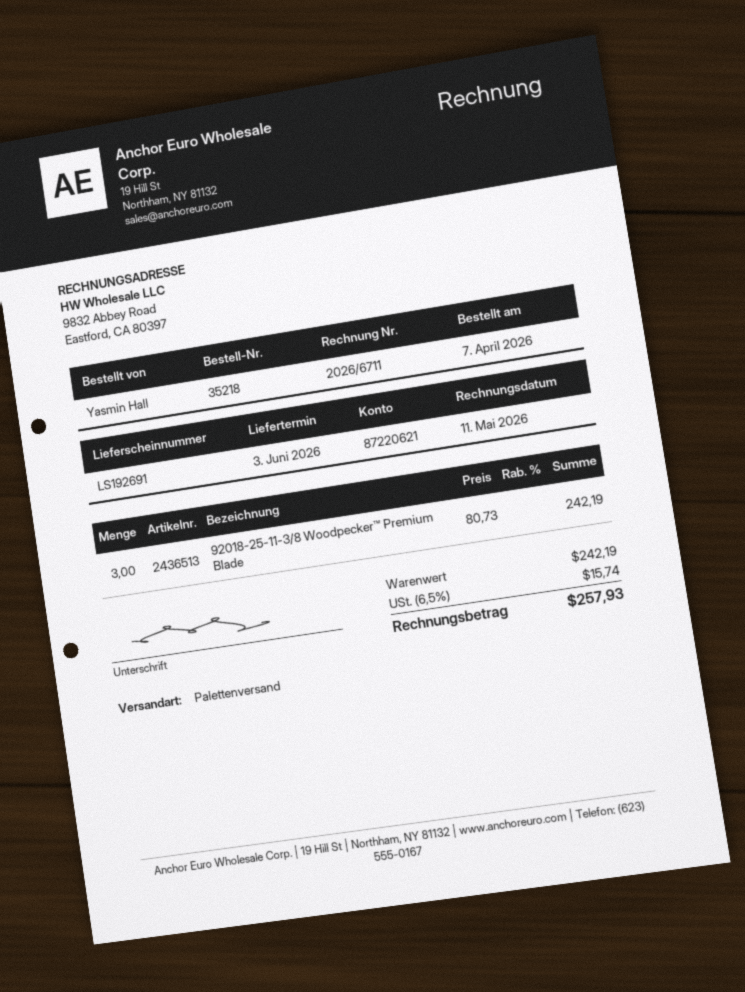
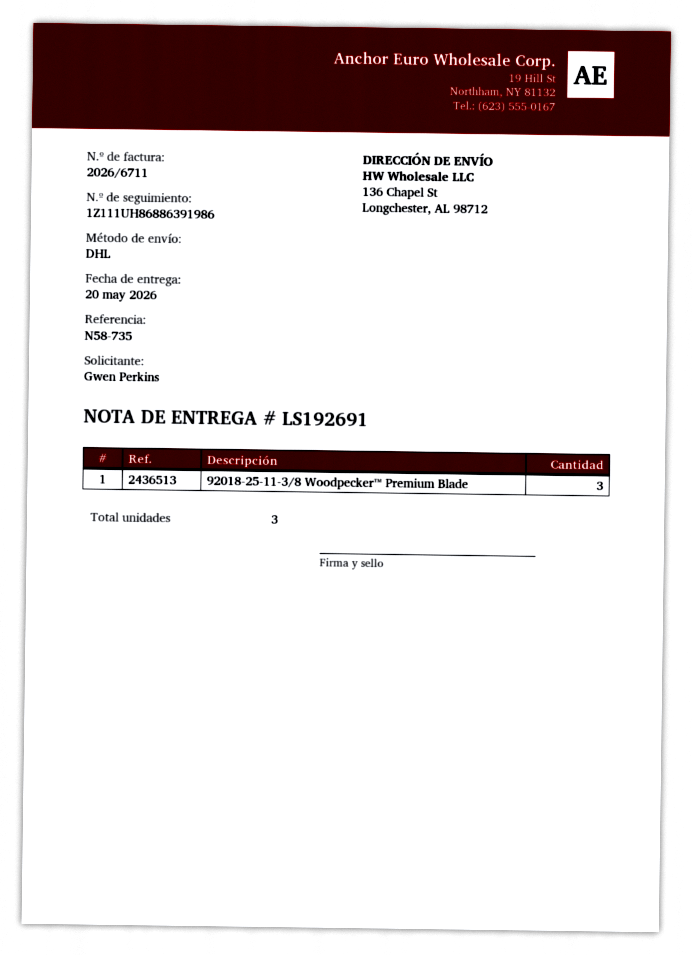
delivery date: 2026-06-03 -> 2026-05-20
ordered by: Yasmin Hall -> Gwen Perkins
shipping method: pallet freight -> DHL

